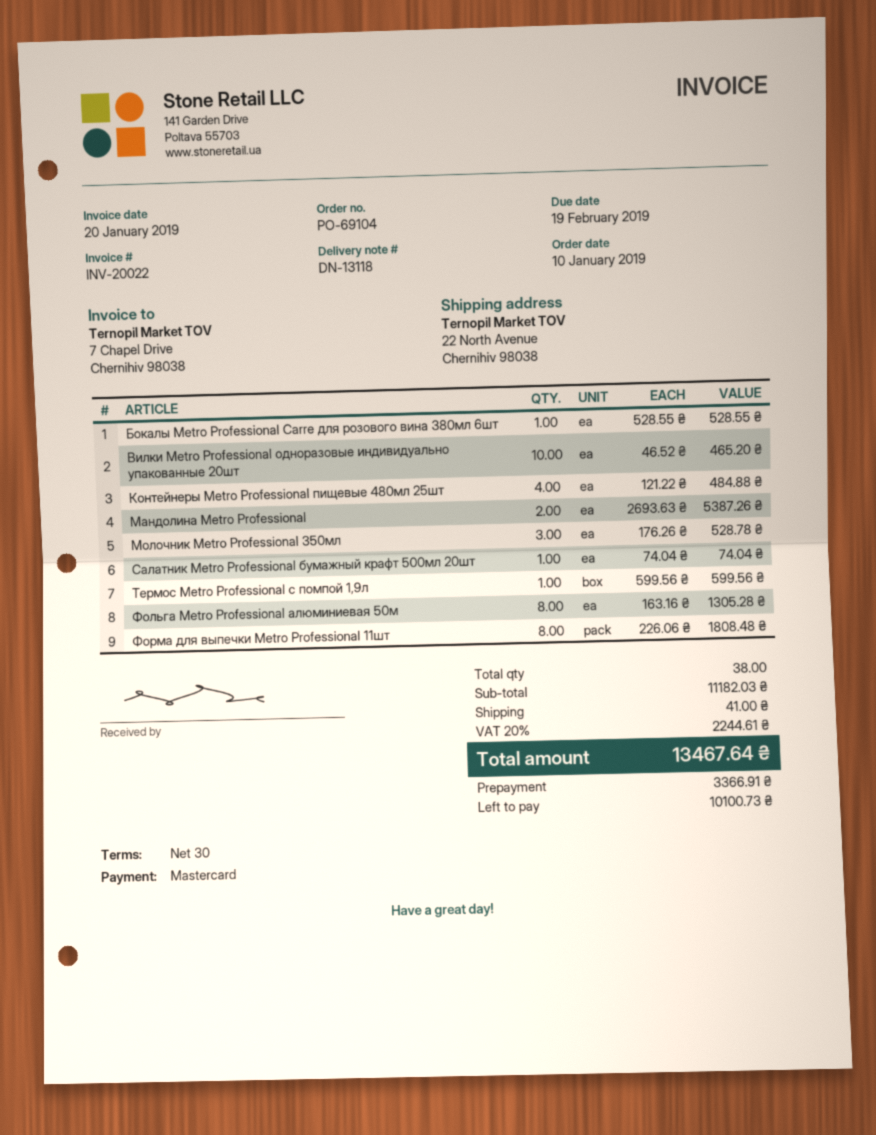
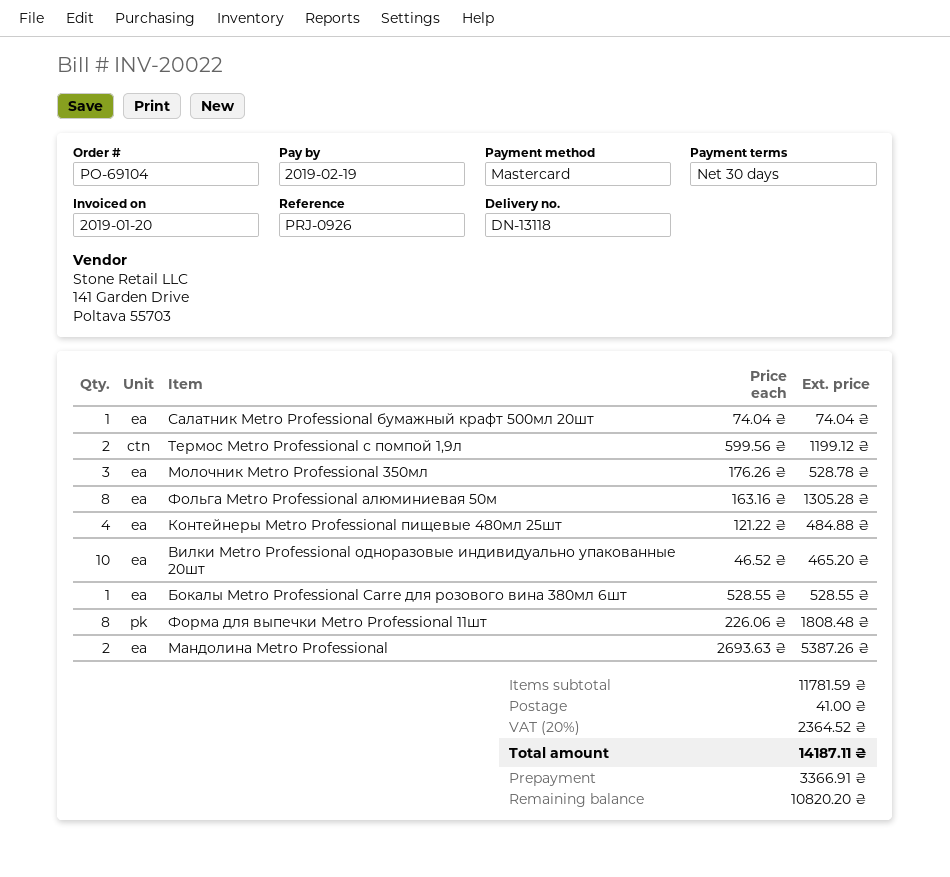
Термос Metro Professional с помпой 1,9л: 1 x 599.56 = 599.56 -> 2 x 599.56 = 1199.12
subtotal: 11182.03 -> 11781.59
tax: 20% = 2244.61 -> 20% = 2364.52
total: 13467.64 -> 14187.11
balance: 10100.73 -> 10820.20

